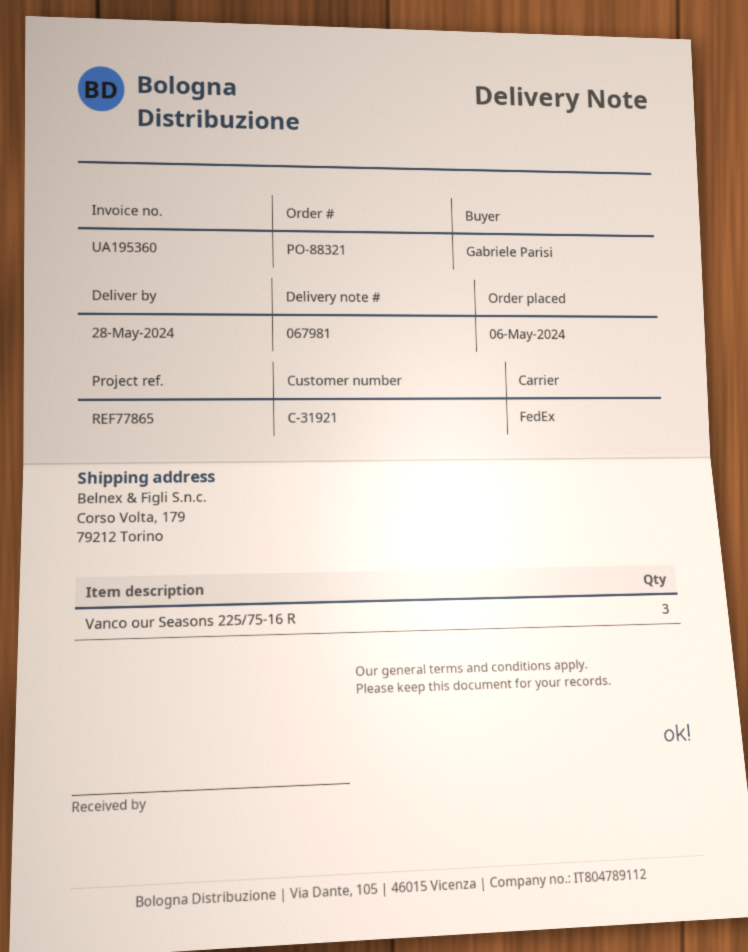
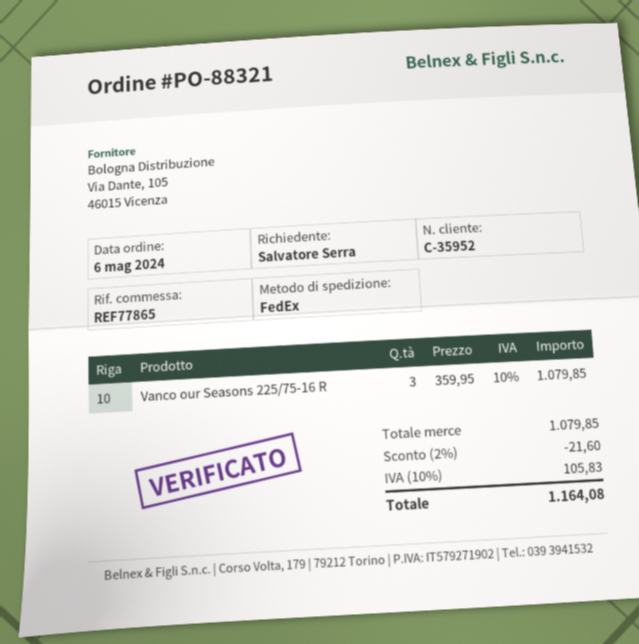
customer number: C-31921 -> C-35952
ordered by: Gabriele Parisi -> Salvatore Serra

